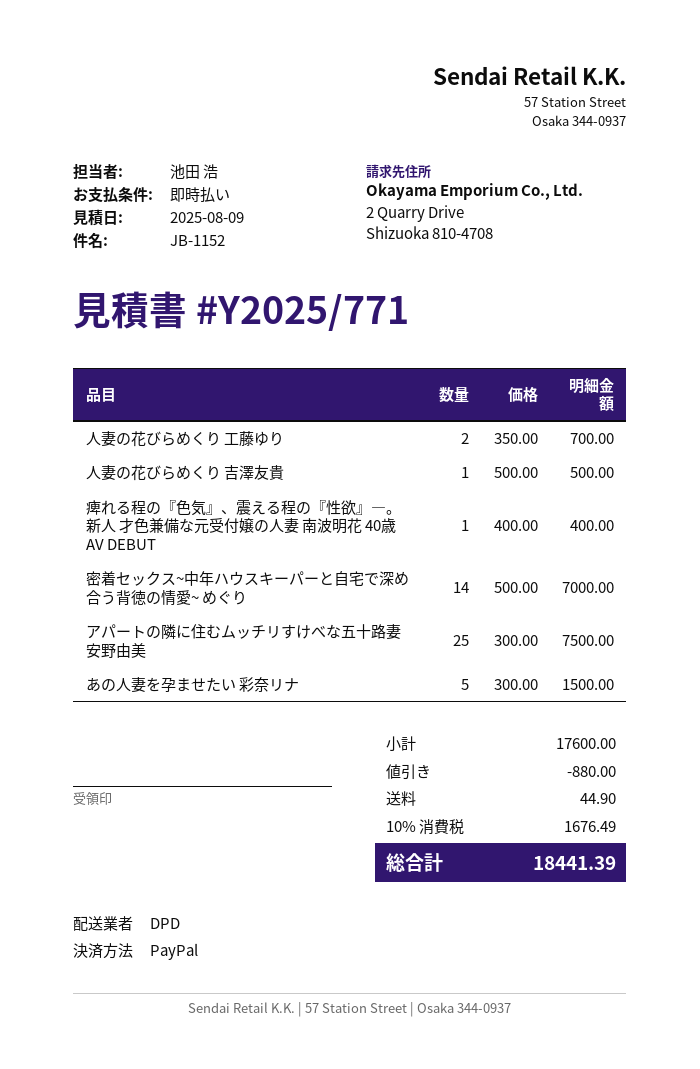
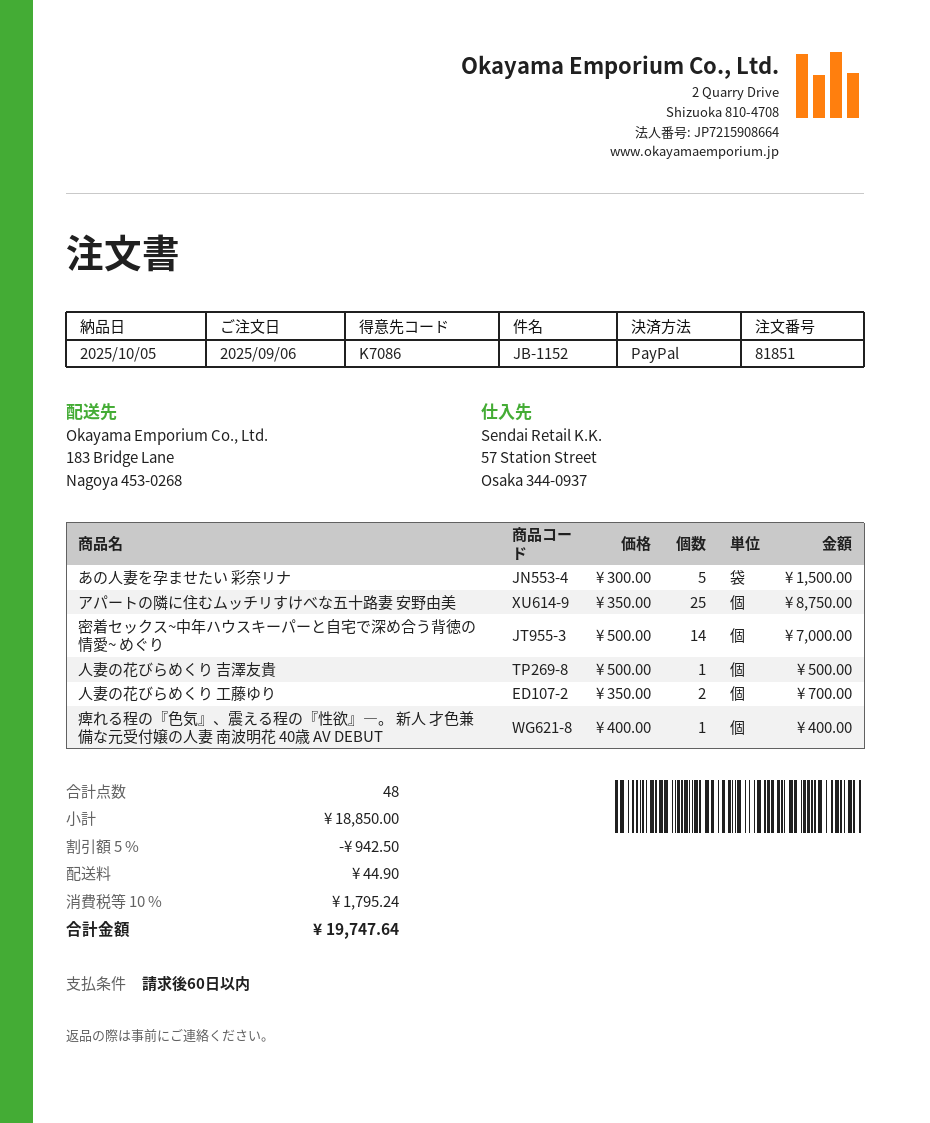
payment terms: on receipt -> 60 days
アパートの隣に住むムッチリすけべな五十路妻 安野由美: 25 x 300.00 = 7500.00 -> 25 x 350.00 = 8750.00
subtotal: 17600.00 -> 18850.00
discount: 880.00 -> 942.50
tax: 10% = 1676.49 -> 10% = 1795.24
total: 18441.39 -> 19747.64

